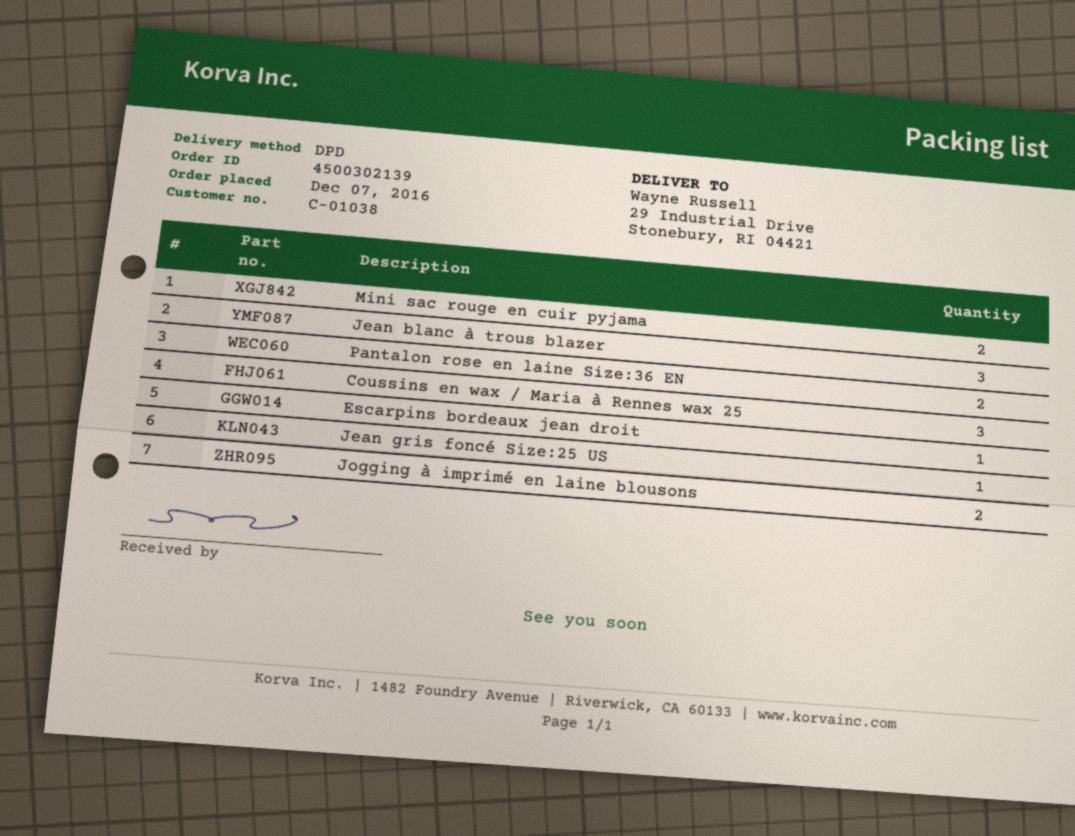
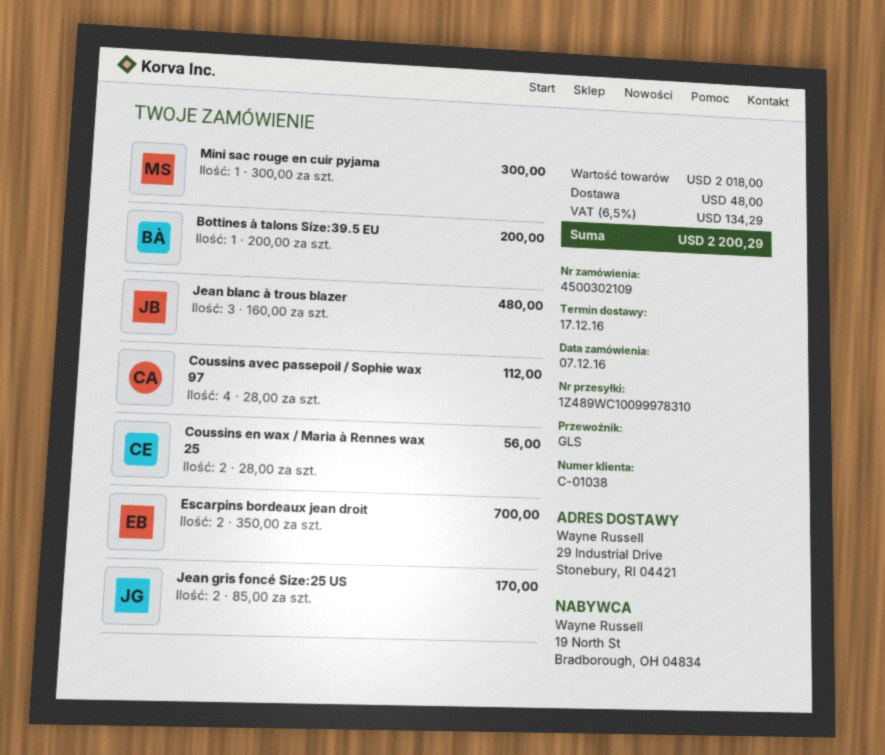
order number: 4500302139 -> 4500302109
shipping method: DPD -> GLS
Mini sac rouge en cuir pyjama: 2 -> 1
Pantalon rose en laine Size:36 EN: 2 -> none
Coussins en wax / Maria à Rennes wax 25: 3 -> 2
Escarpins bordeaux jean droit: 1 -> 2
Jean gris foncé Size:25 US: 1 -> 2
Jogging à imprimé en laine blousons: 2 -> none
Bottines à talons Size:39.5 EU: none -> 1
Coussins avec passepoil / Sophie wax 97: none -> 4

